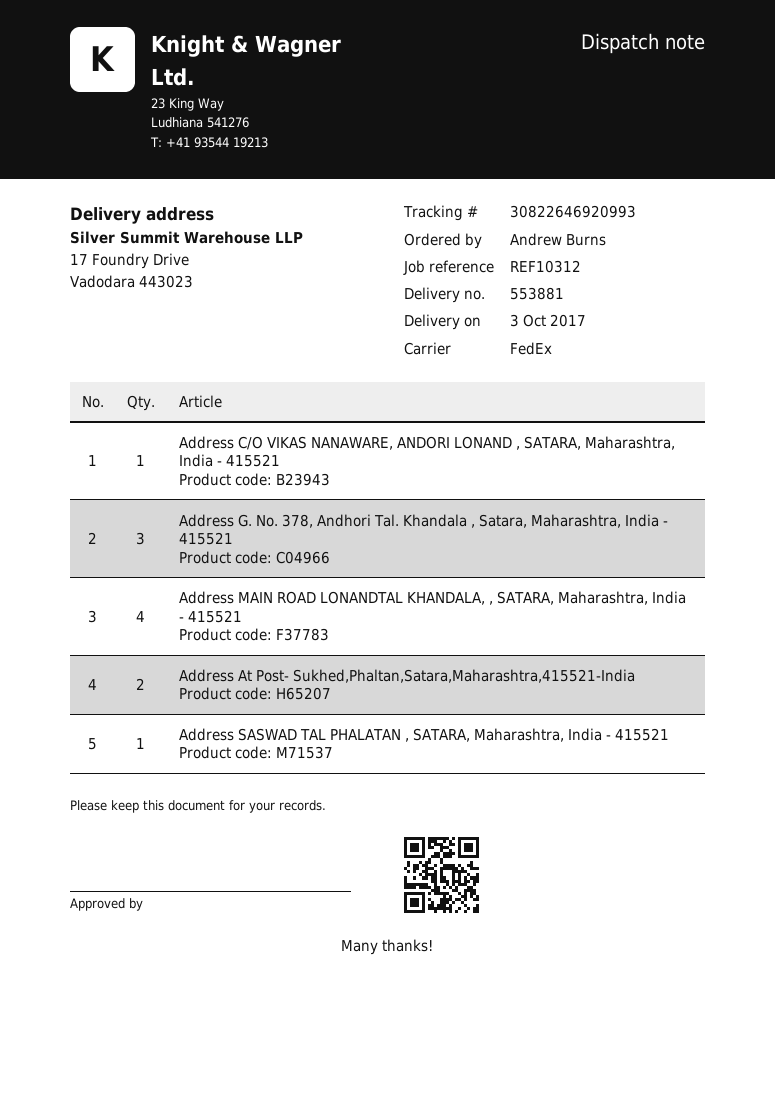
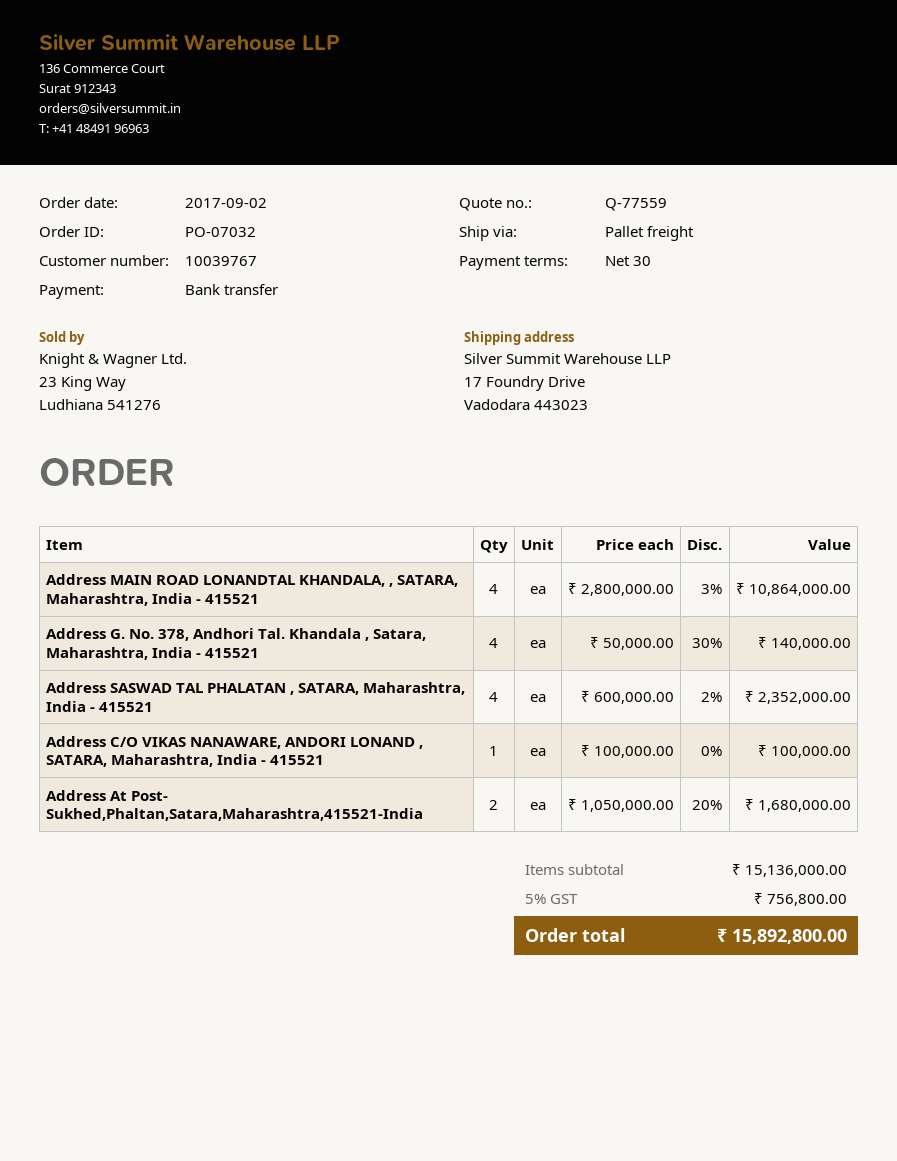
shipping method: FedEx -> pallet freight
Address G. No. 378, Andhori Tal. Khandala , Satara, Maharashtra, India - 415521: 3 -> 4
Address SASWAD TAL PHALATAN , SATARA, Maharashtra, India - 415521: 1 -> 4

